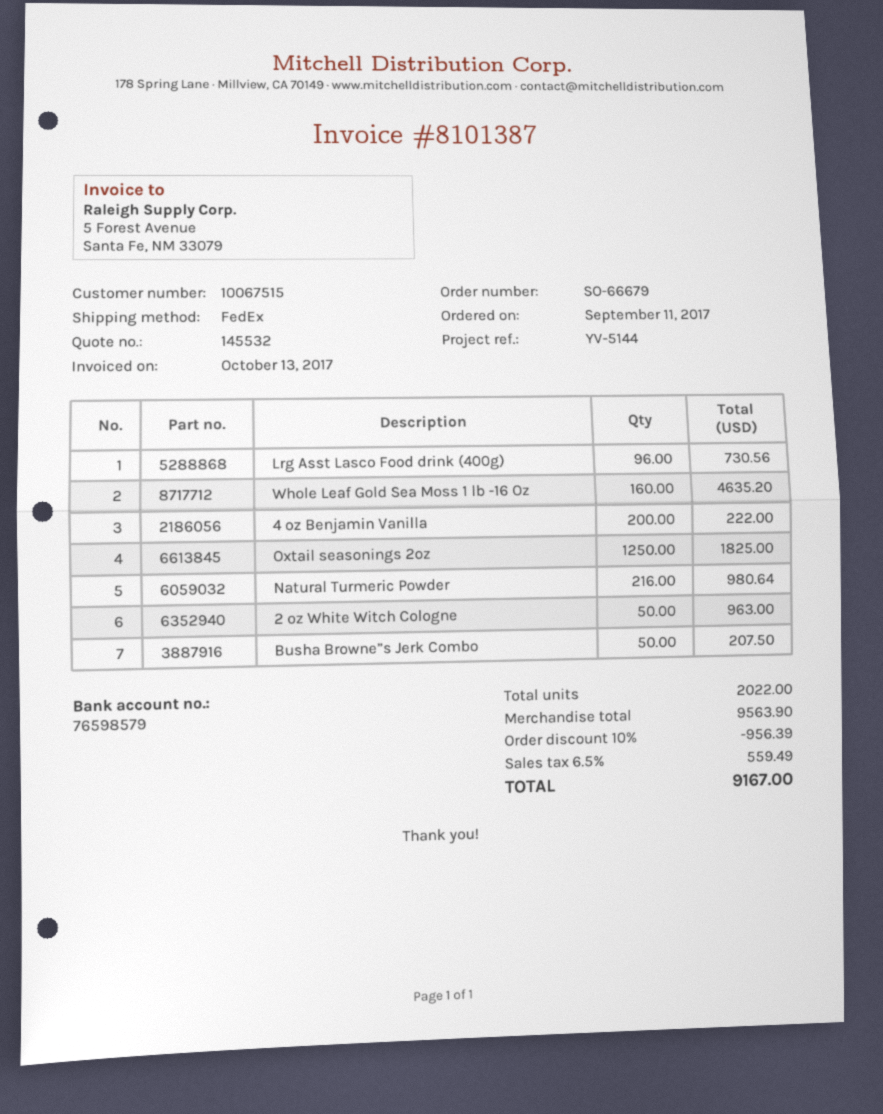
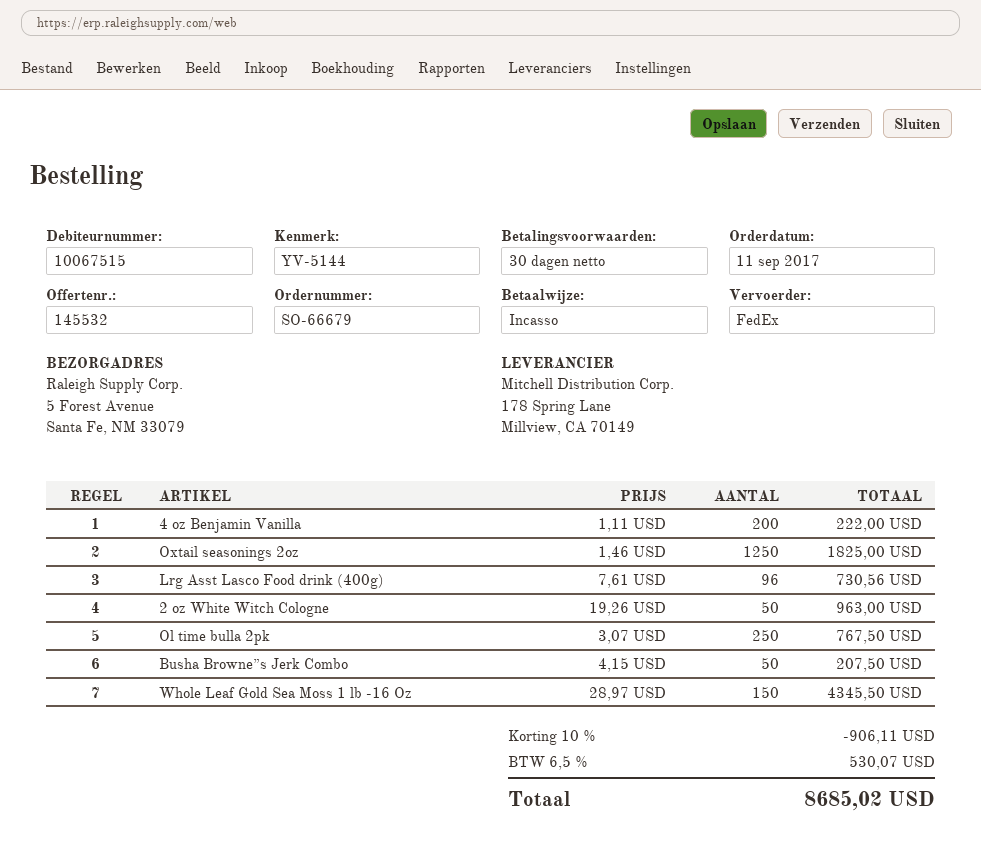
Whole Leaf Gold Sea Moss 1 lb -16 Oz: 160 for 4635.20 -> 150 for 4345.50
Natural Turmeric Powder: 216 for 980.64 -> none
Ol time bulla 2pk: none -> 250 for 767.50
discount: 10% = 956.39 -> 10% = 906.11
tax: 6.5% = 559.49 -> 6.5% = 530.07
total: 9167.00 -> 8685.02

